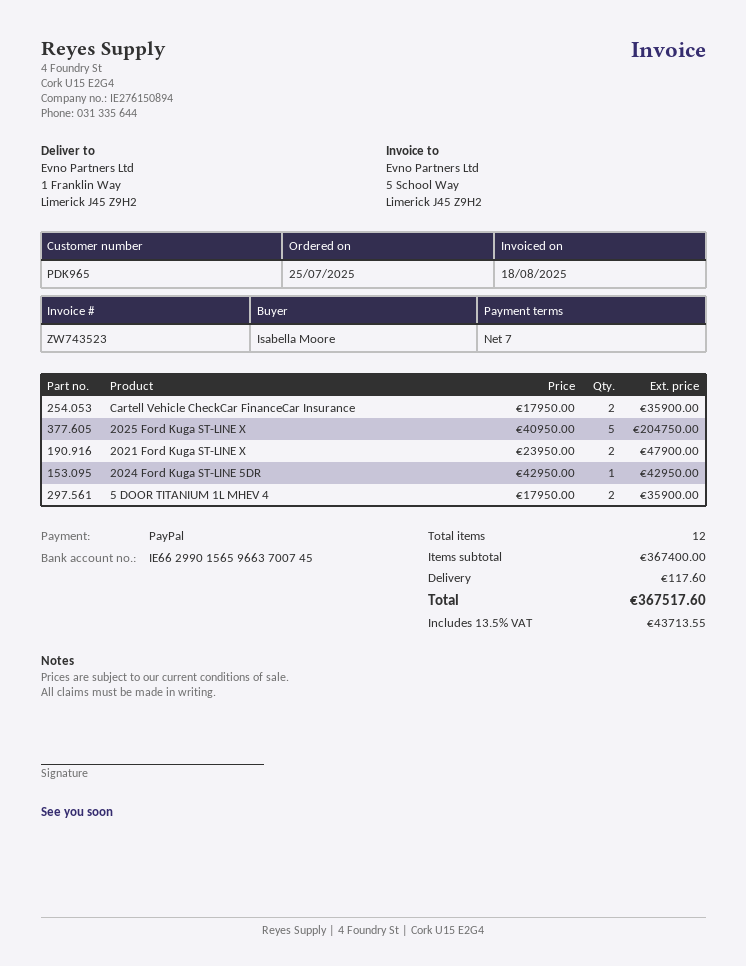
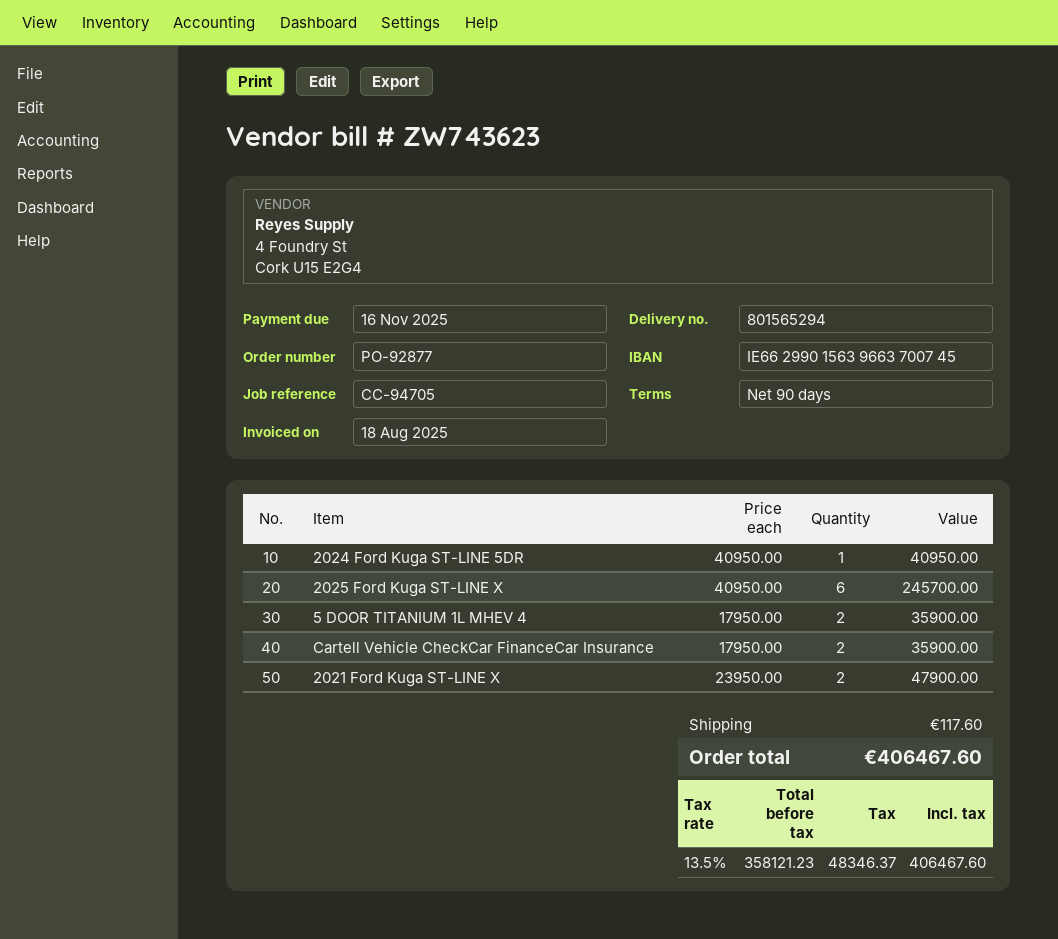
invoice number: ZW743523 -> ZW743623
payment terms: 7 days -> 90 days
bank account: IE66299015659663700745 -> IE66299015639663700745
2025 Ford Kuga ST-LINE X: 5 x 40950.00 = 204750.00 -> 6 x 40950.00 = 245700.00
2024 Ford Kuga ST-LINE 5DR: 1 x 42950.00 = 42950.00 -> 1 x 40950.00 = 40950.00
tax: 13.5% = 43713.55 -> 13.5% = 48346.37
total: 367517.60 -> 406467.60

